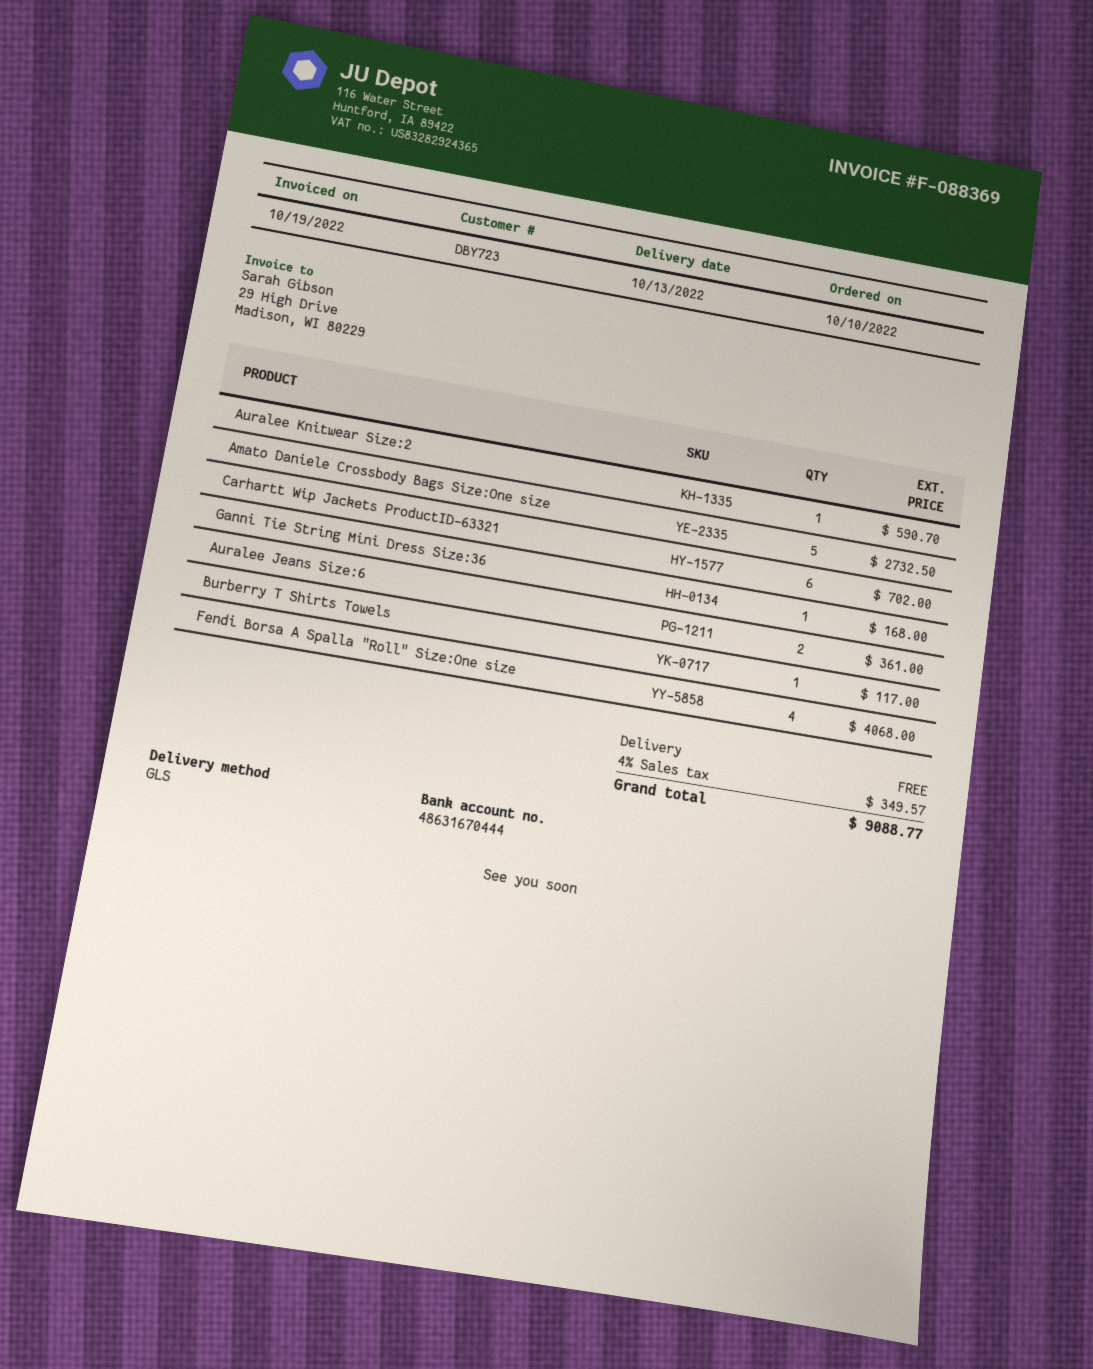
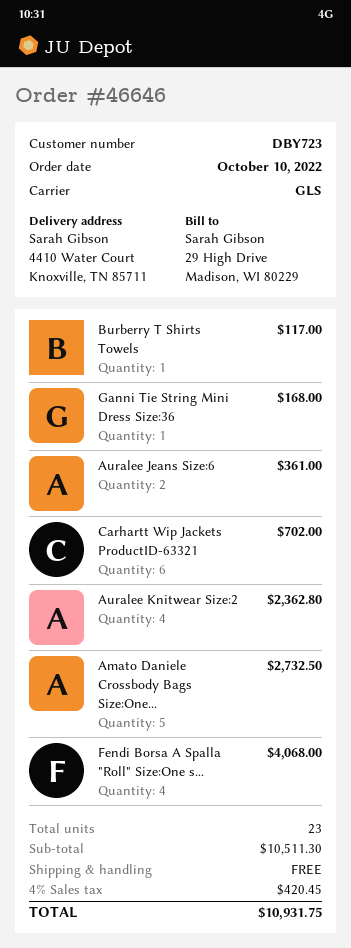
Auralee Knitwear Size:2: 1 for 590.70 -> 4 for 2362.80
tax: 4% = 349.57 -> 4% = 420.45
total: 9088.77 -> 10931.75

